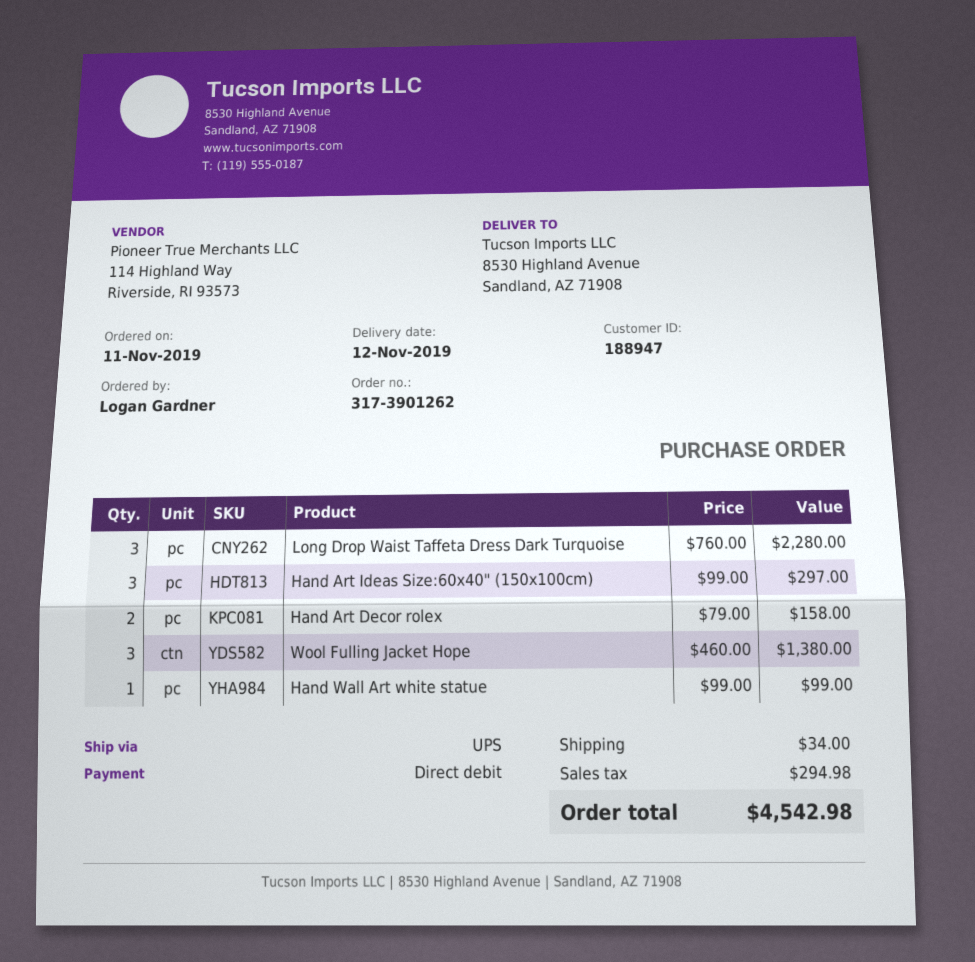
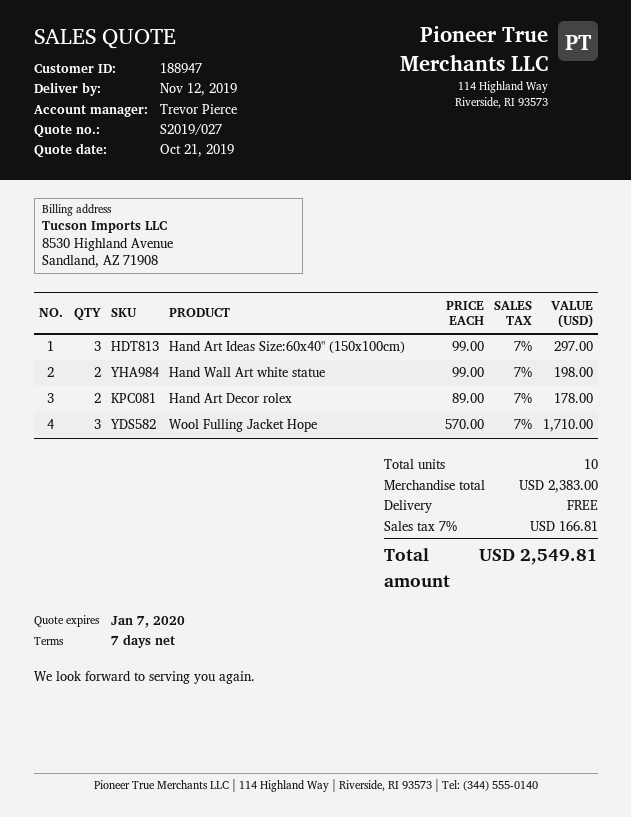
Long Drop Waist Taffeta Dress Dark Turquoise: 3 x 760.00 = 2280.00 -> none
Hand Art Decor rolex: 2 x 79.00 = 158.00 -> 2 x 89.00 = 178.00
Wool Fulling Jacket Hope: 3 x 460.00 = 1380.00 -> 3 x 570.00 = 1710.00
Hand Wall Art white statue: 1 x 99.00 = 99.00 -> 2 x 99.00 = 198.00
shipping: 34.00 -> 0.00
tax: 294.98 -> 166.81
total: 4542.98 -> 2549.81

